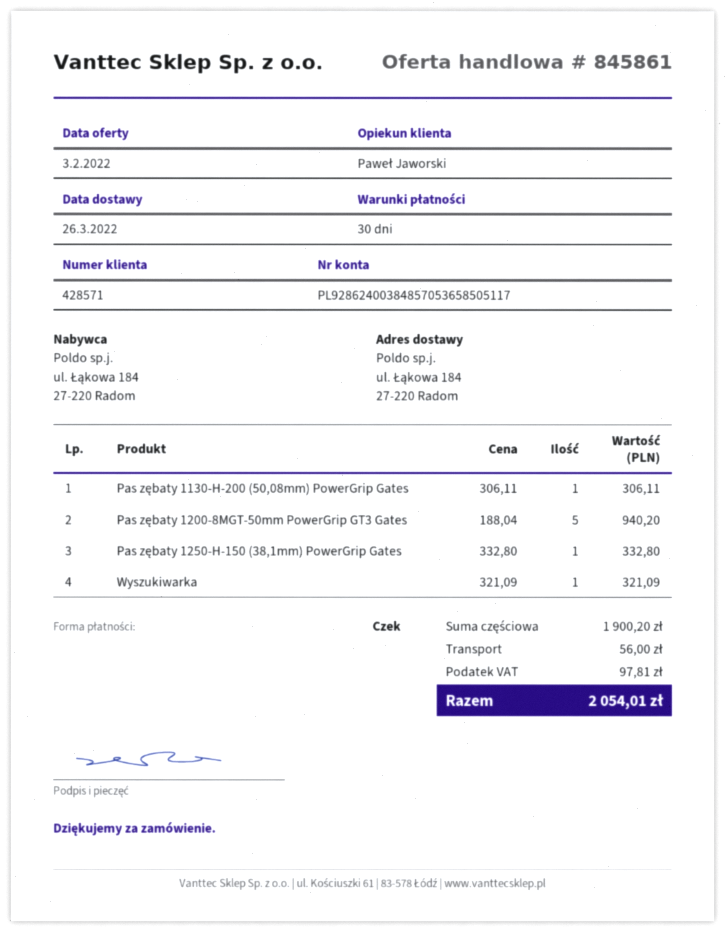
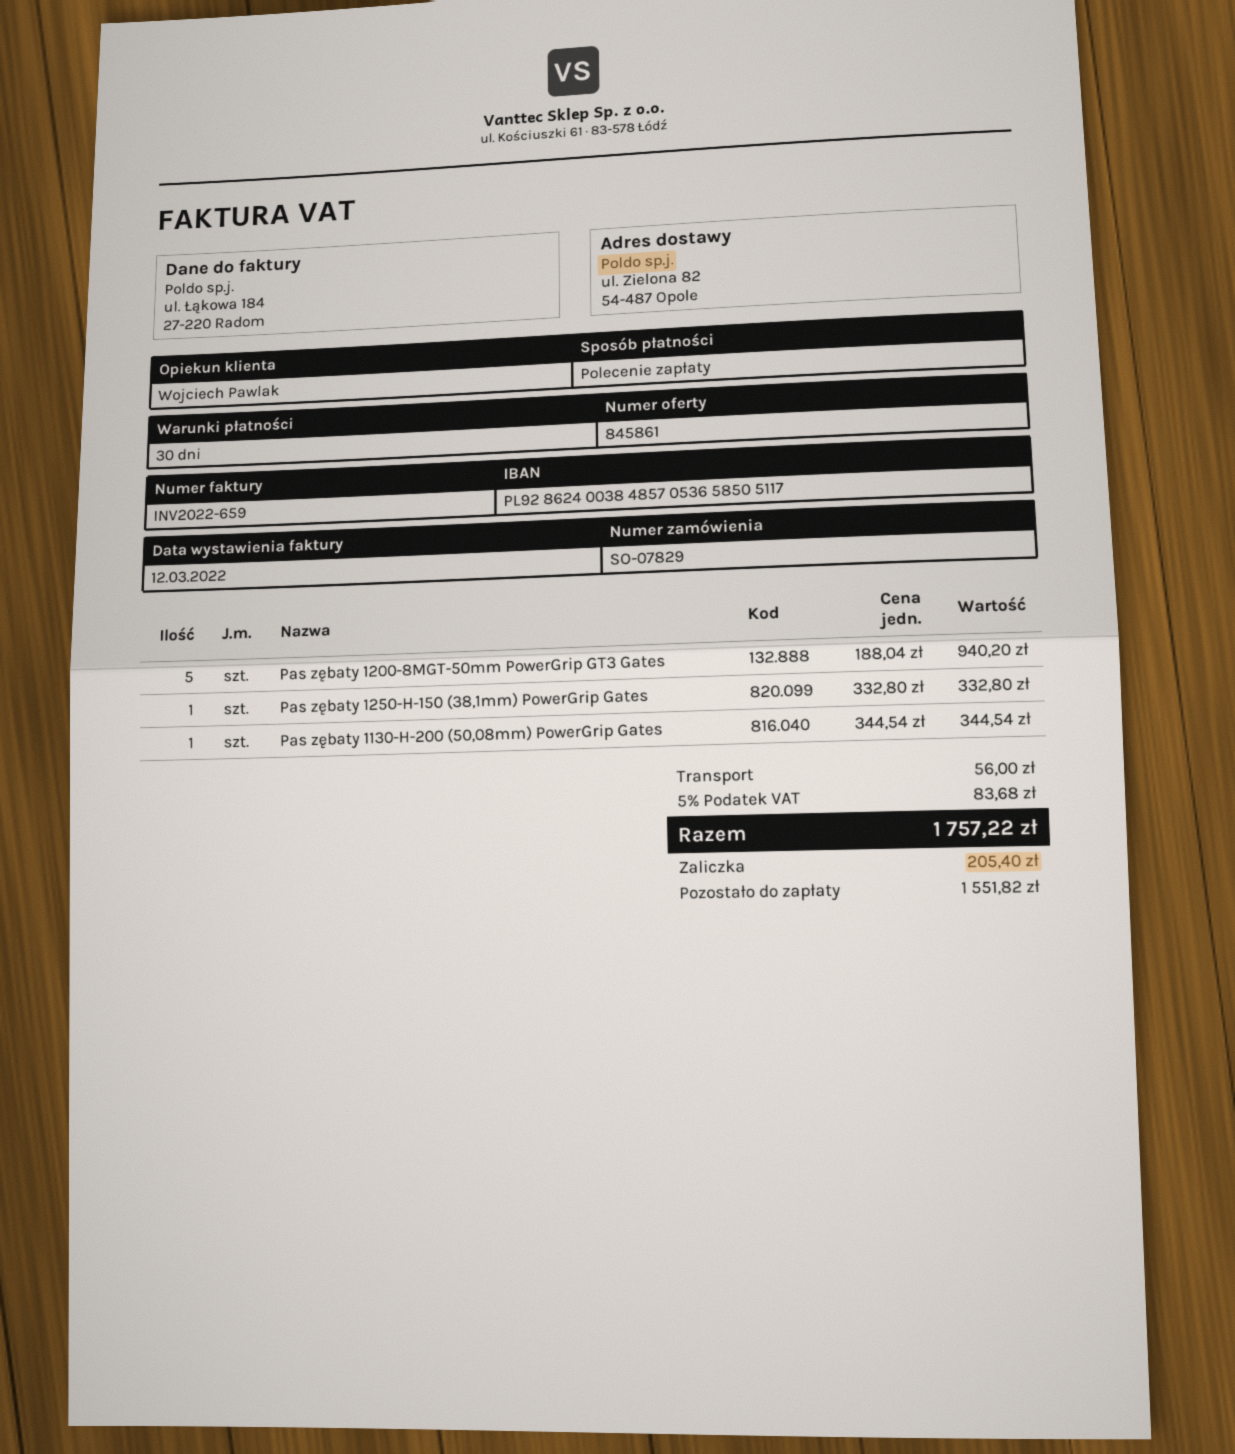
sales rep: Paweł Jaworski -> Wojciech Pawlak
payment method: cheque -> direct debit
ship to: ul. Łąkowa 184, 27-220 Radom -> ul. Zielona 82, 54-487 Opole
Pas zębaty 1130-H-200 (50,08mm) PowerGrip Gates: 1 x 306.11 = 306.11 -> 1 x 344.54 = 344.54
Wyszukiwarka: 1 x 321.09 = 321.09 -> none
tax: 97.81 -> 83.68
total: 2054.01 -> 1757.22

